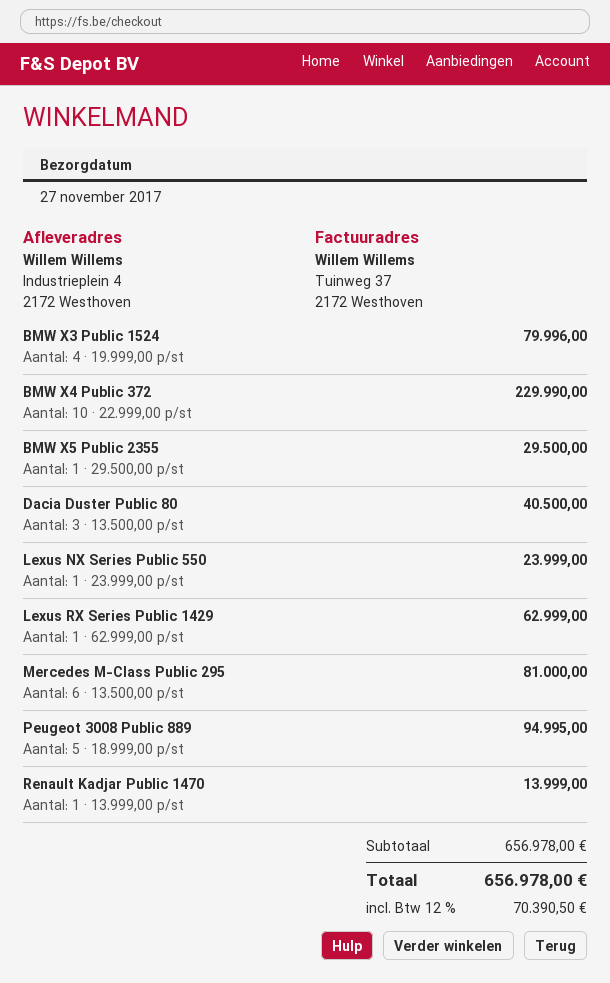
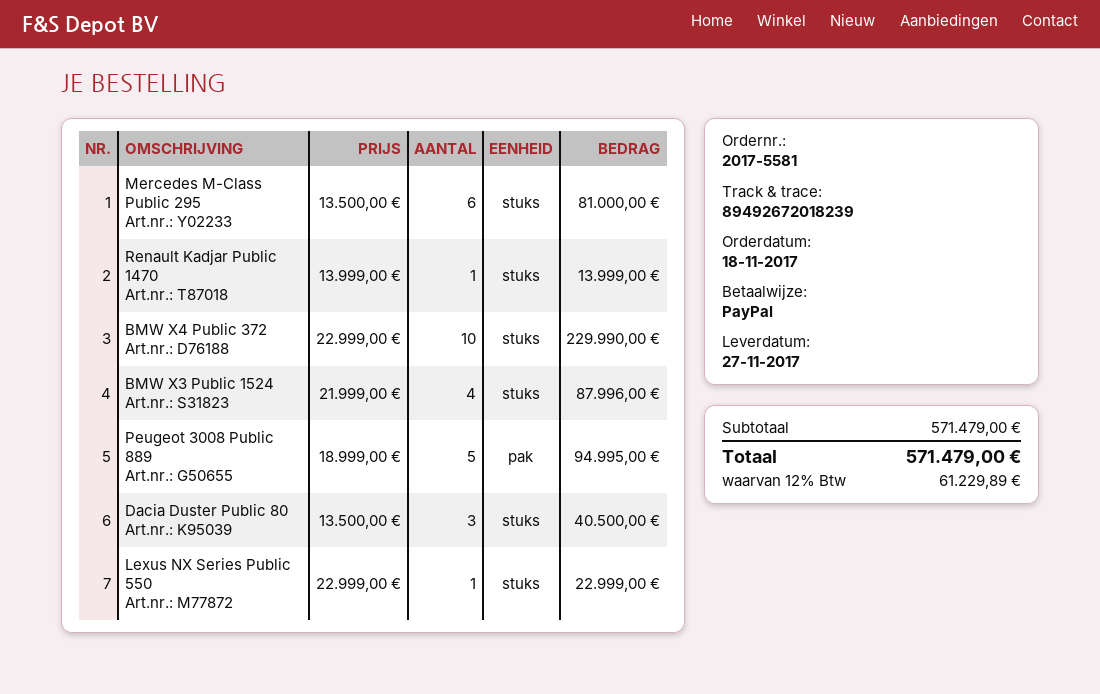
BMW X3 Public 1524: 4 x 19999.00 = 79996.00 -> 4 x 21999.00 = 87996.00
BMW X5 Public 2355: 1 x 29500.00 = 29500.00 -> none
Lexus NX Series Public 550: 1 x 23999.00 = 23999.00 -> 1 x 22999.00 = 22999.00
Lexus RX Series Public 1429: 1 x 62999.00 = 62999.00 -> none
subtotal: 656978.00 -> 571479.00
tax: 12% = 70390.50 -> 12% = 61229.89
total: 656978.00 -> 571479.00

